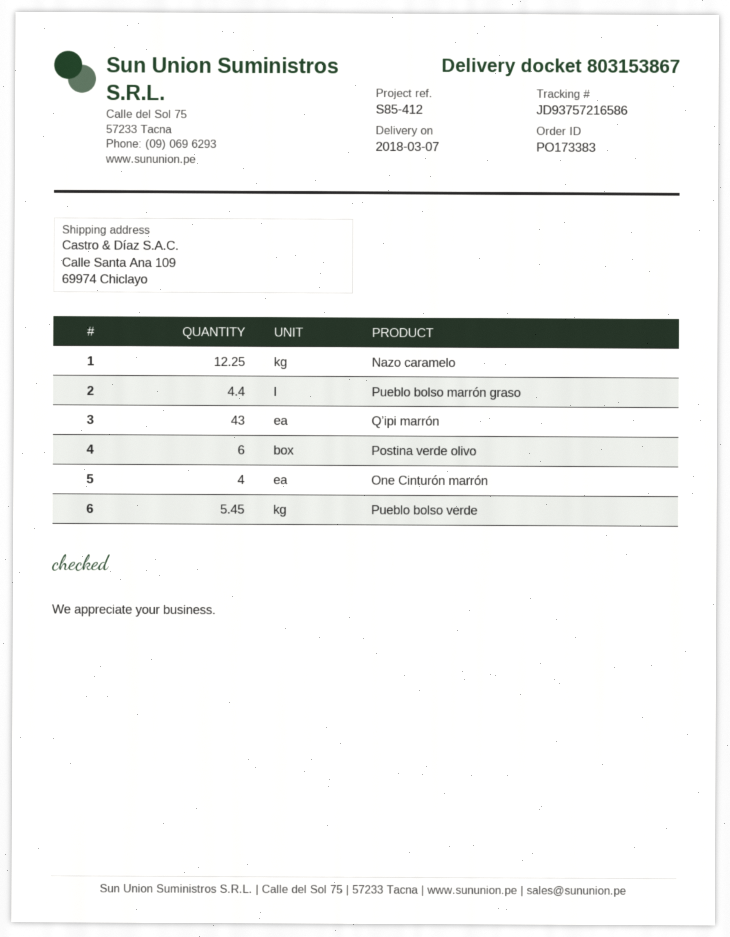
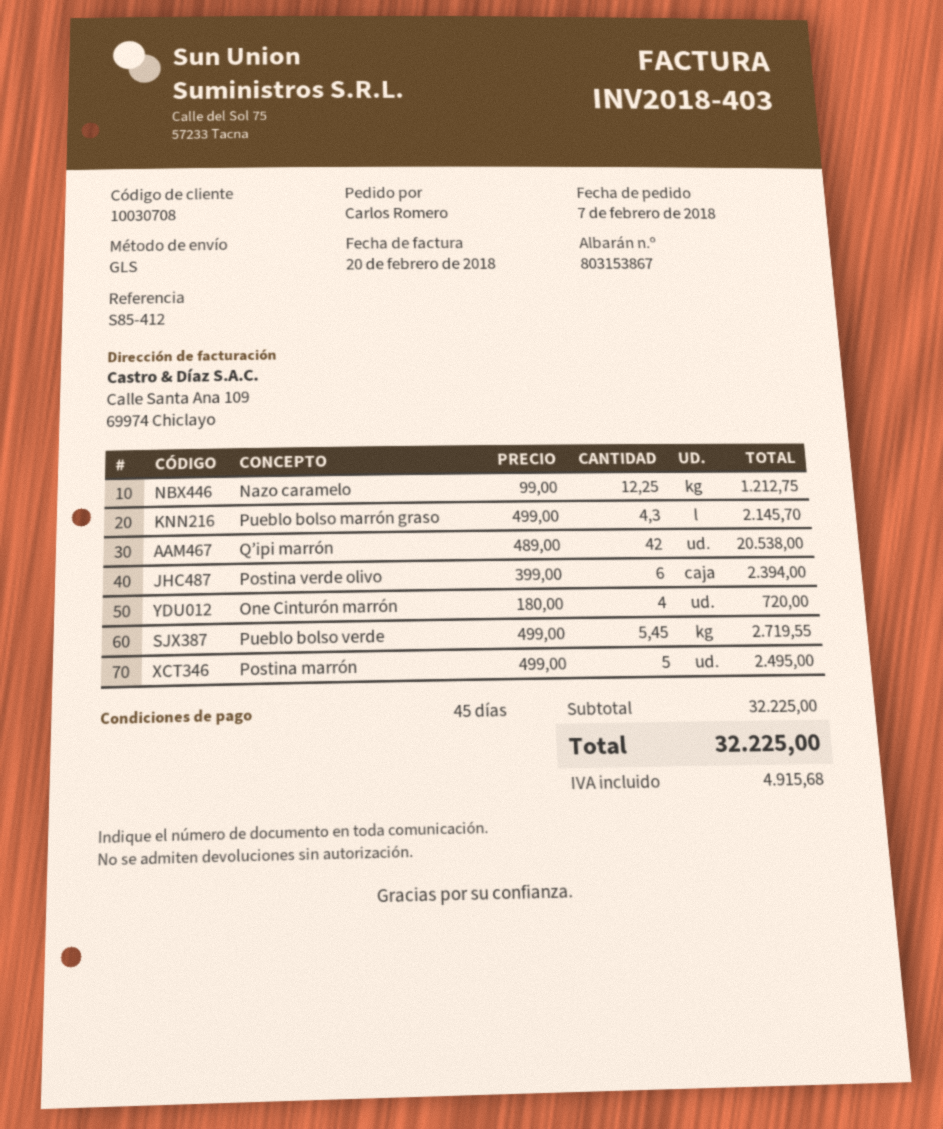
Pueblo bolso marrón graso: 4.4 -> 4.3
Q’ipi marrón: 43 -> 42
Postina marrón: none -> 5

